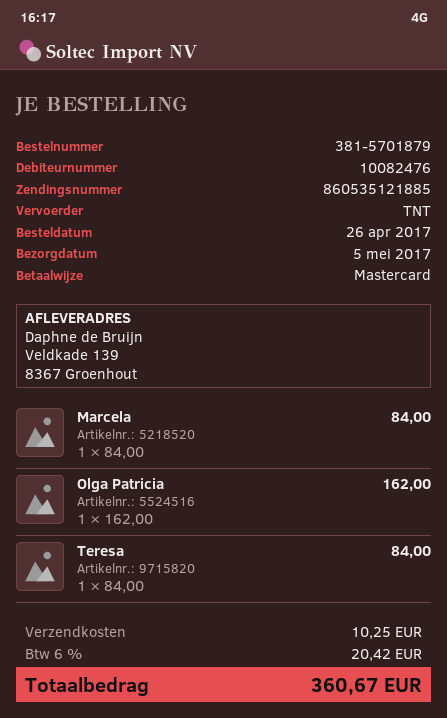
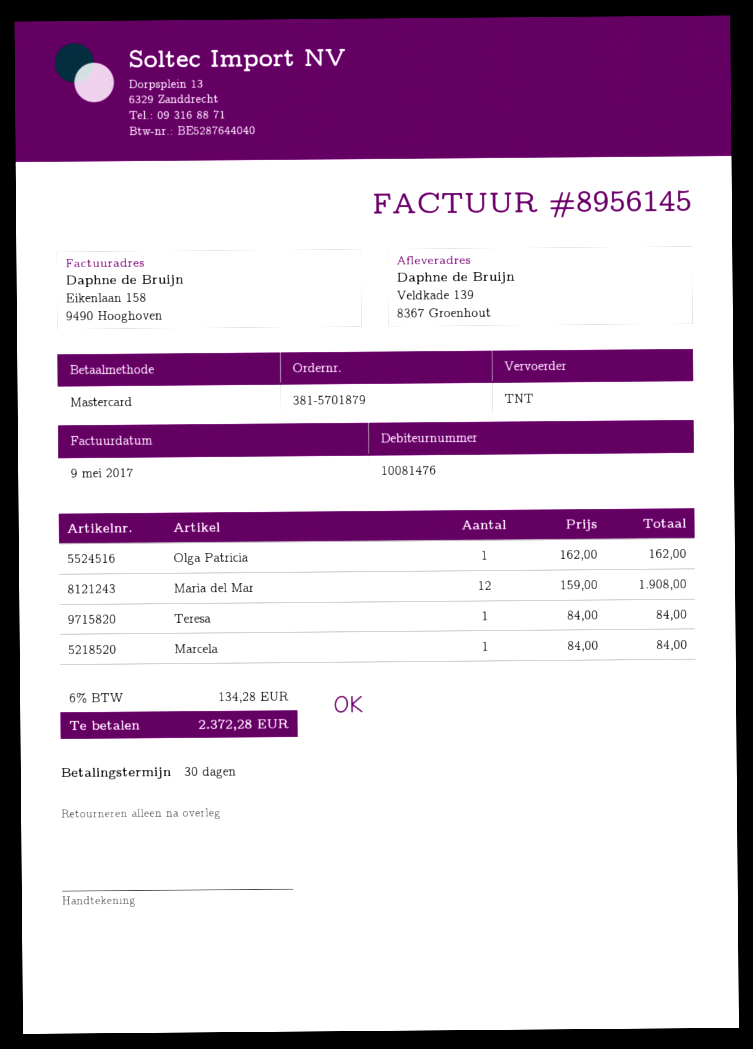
customer number: 10082476 -> 10081476
Maria del Mar: none -> 12 x 159.00 = 1908.00
shipping: 10.25 -> none
tax: 6% = 20.42 -> 6% = 134.28
total: 360.67 -> 2372.28

